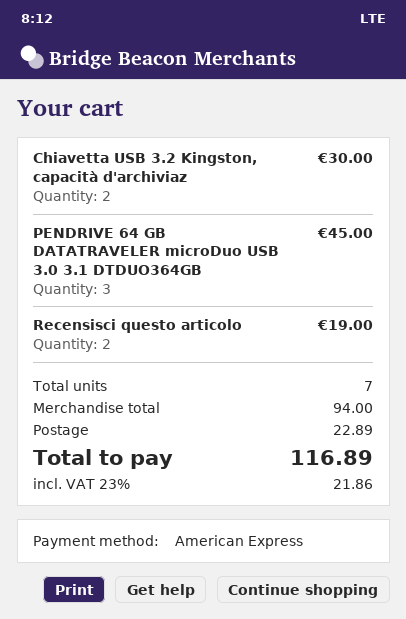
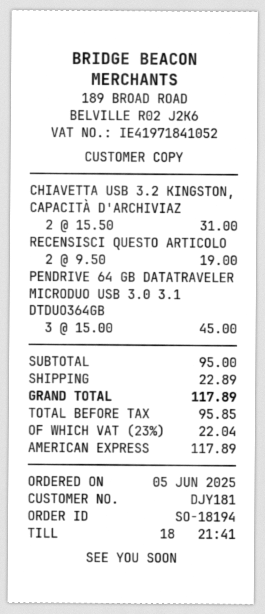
Chiavetta USB 3.2 Kingston, capacità d'archiviaz: 2 for 30.00 -> 2 for 31.00
subtotal: 94.00 -> 95.00
tax: 23% = 21.86 -> 23% = 22.04
total: 116.89 -> 117.89

